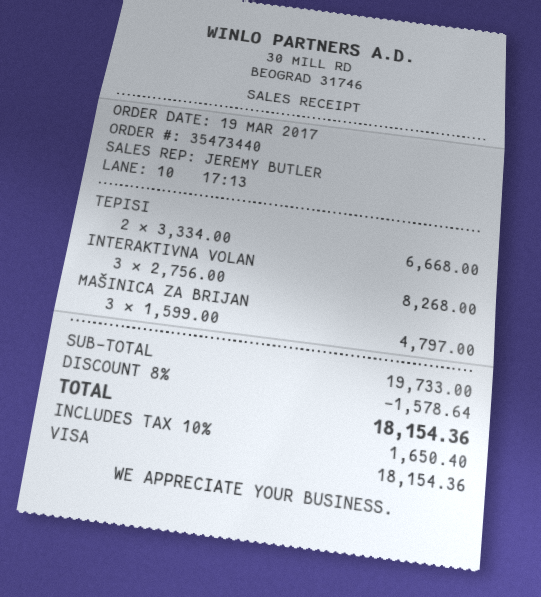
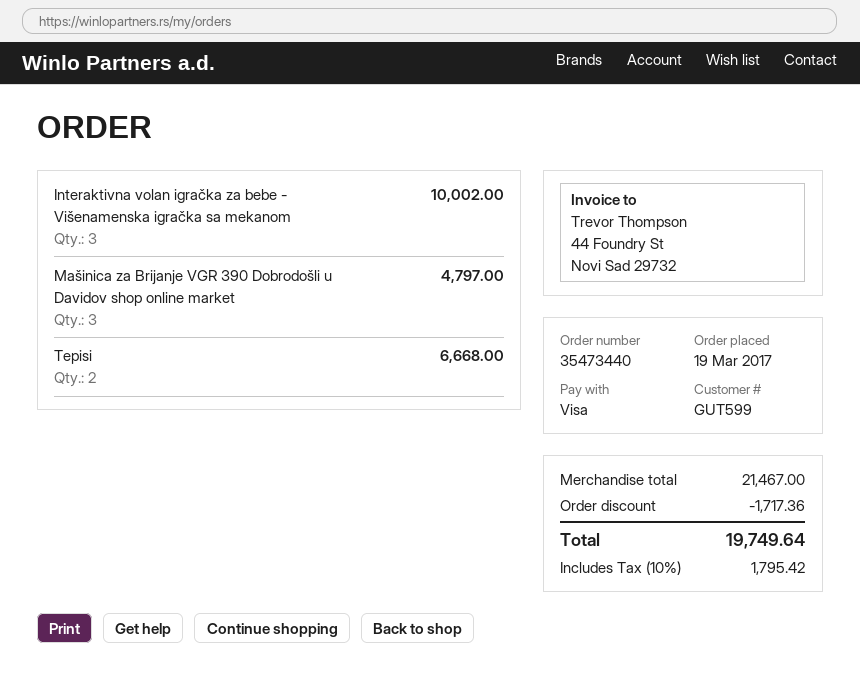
INTERAKTIVNA VOLAN: 3 for 8268.00 -> 3 for 10002.00
subtotal: 19733.00 -> 21467.00
discount: 1578.64 -> 1717.36
tax: 10% = 1650.40 -> 10% = 1795.42
total: 18154.36 -> 19749.64

